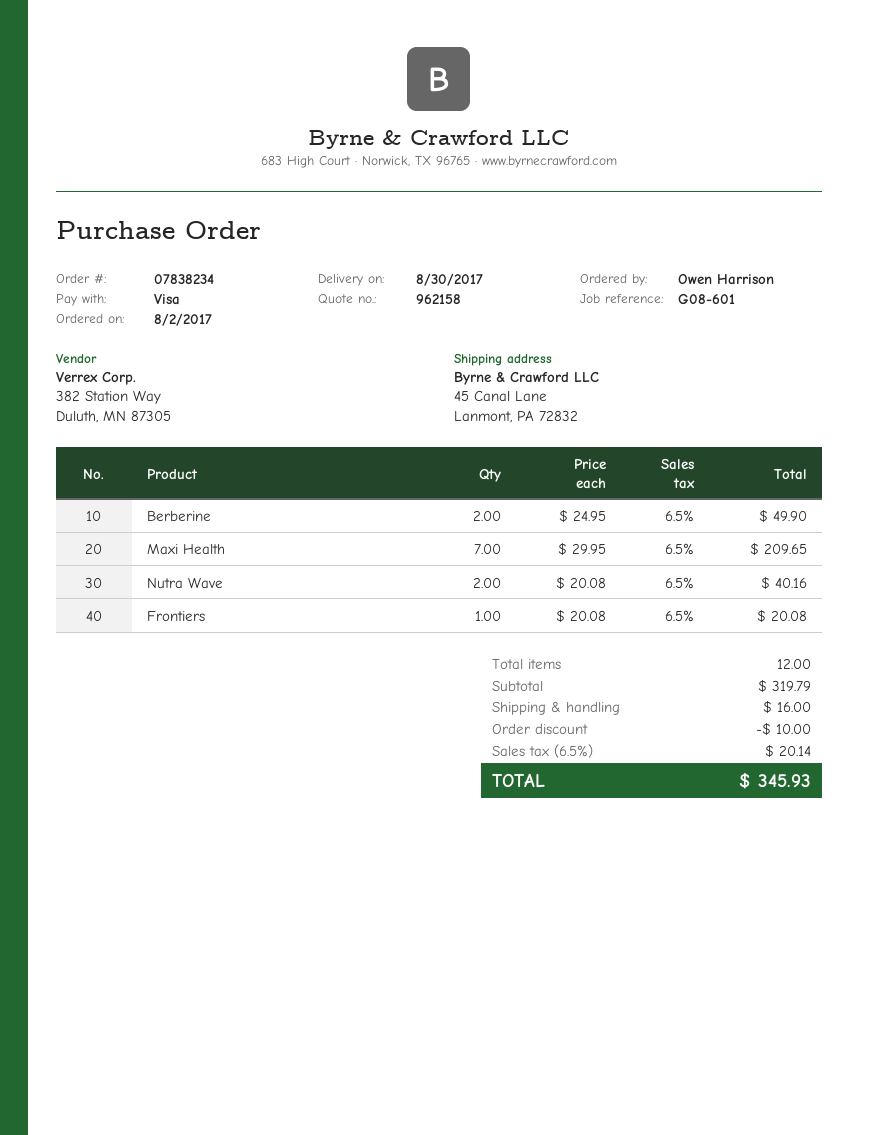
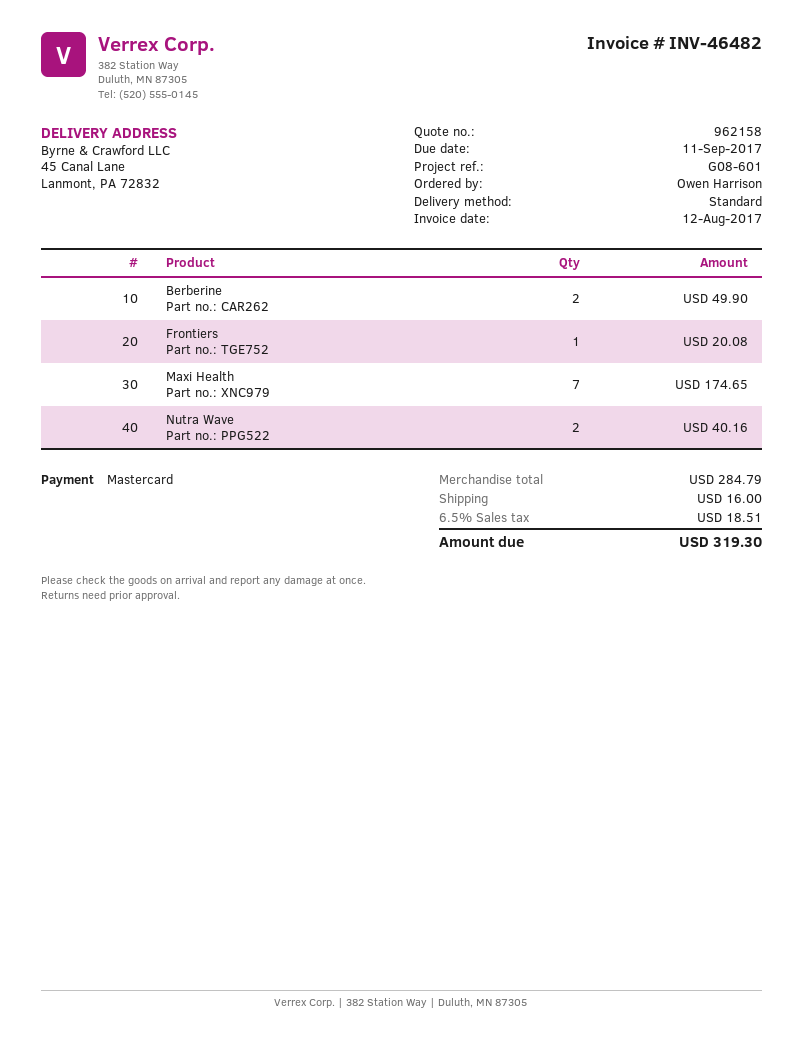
payment method: Visa -> Mastercard
Maxi Health: 7 for 209.65 -> 7 for 174.65
subtotal: 319.79 -> 284.79
discount: 10.00 -> none
tax: 6.5% = 20.14 -> 6.5% = 18.51
total: 345.93 -> 319.30

